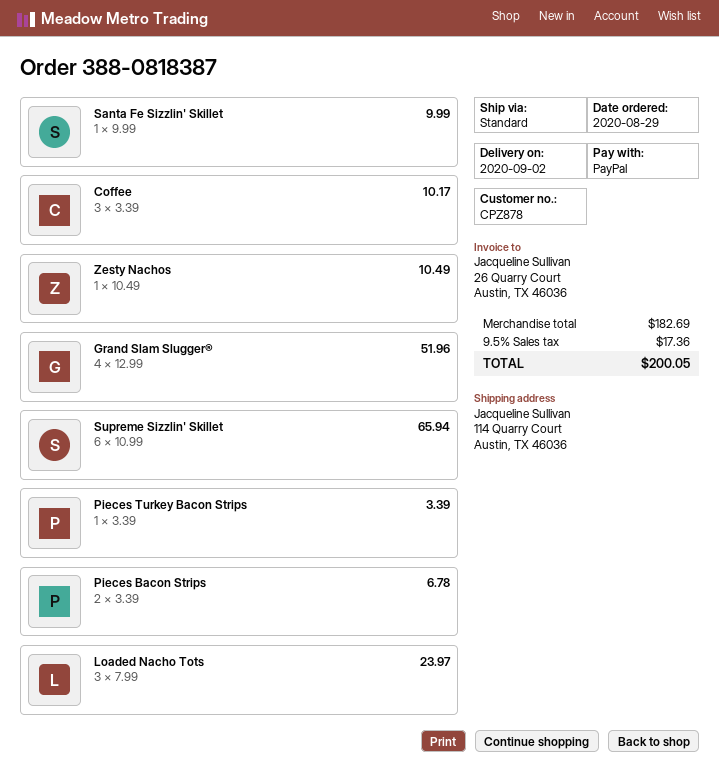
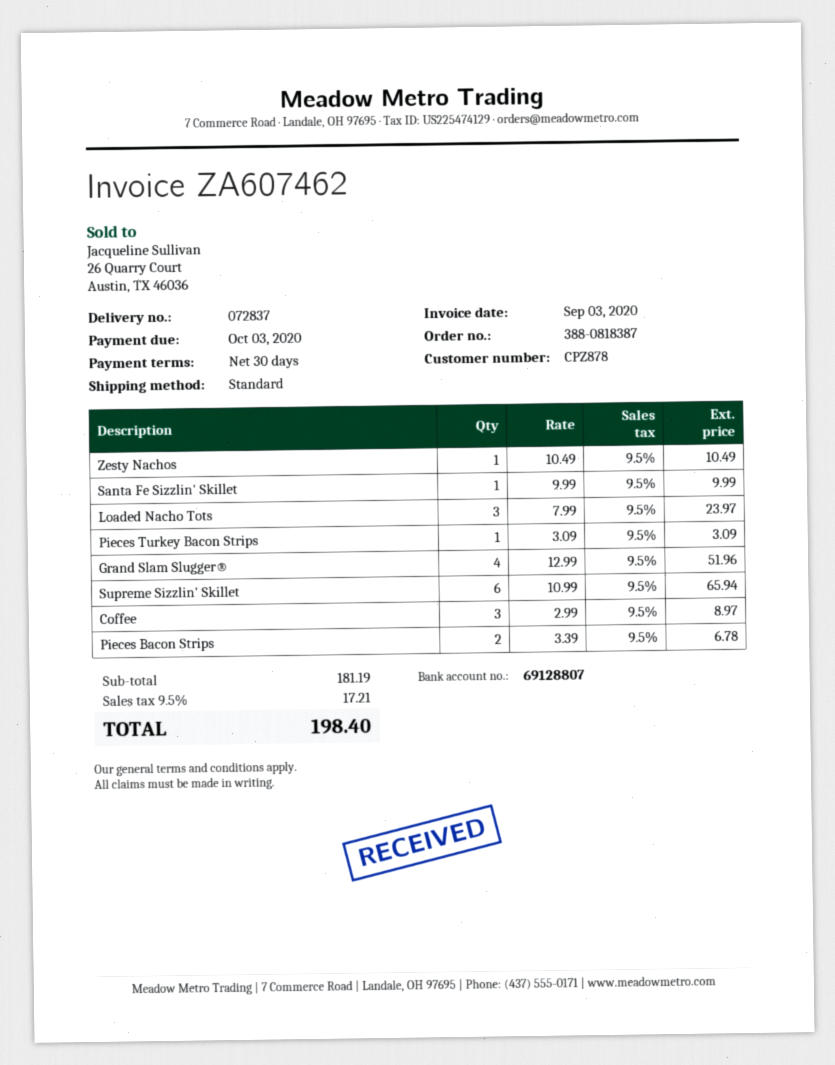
Coffee: 3 x 3.39 = 10.17 -> 3 x 2.99 = 8.97
Pieces Turkey Bacon Strips: 1 x 3.39 = 3.39 -> 1 x 3.09 = 3.09
subtotal: 182.69 -> 181.19
tax: 9.5% = 17.36 -> 9.5% = 17.21
total: 200.05 -> 198.40

